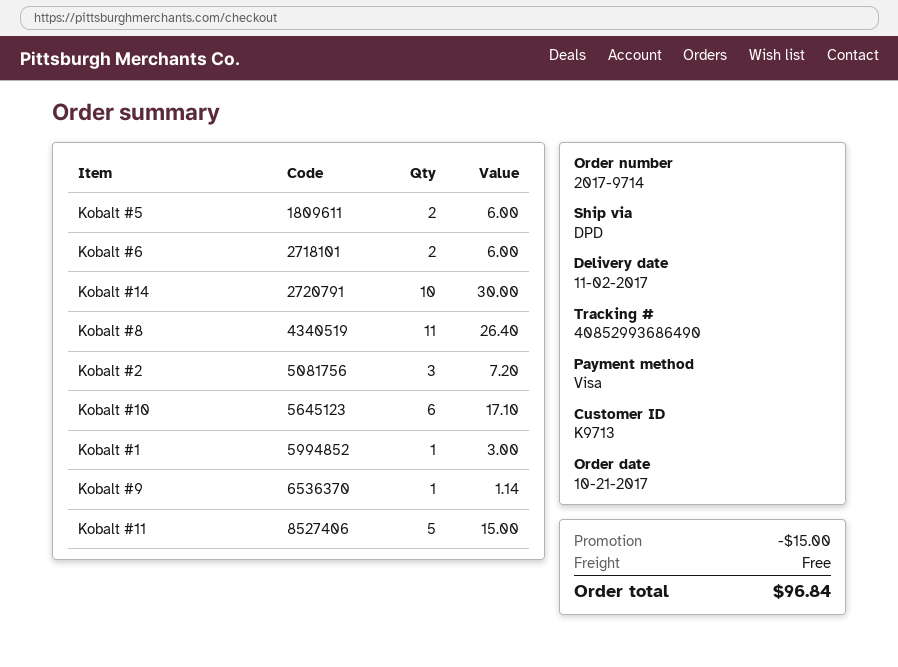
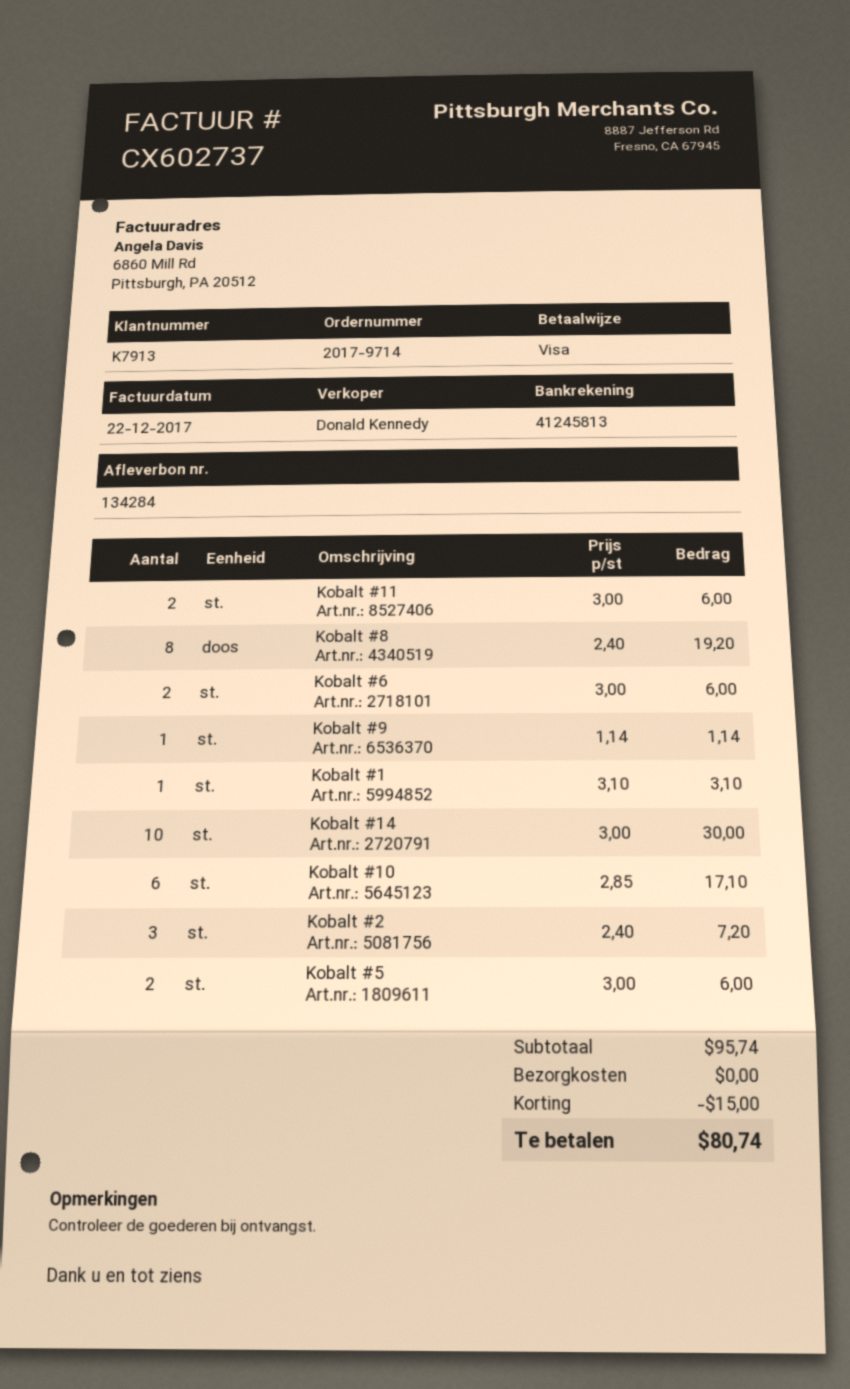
customer number: K9713 -> K7913
Kobalt #8: 11 for 26.40 -> 8 for 19.20
Kobalt #1: 1 for 3.00 -> 1 for 3.10
Kobalt #11: 5 for 15.00 -> 2 for 6.00
total: 96.84 -> 80.74

